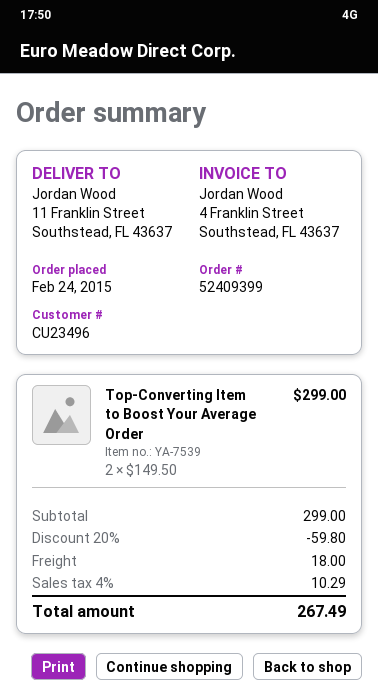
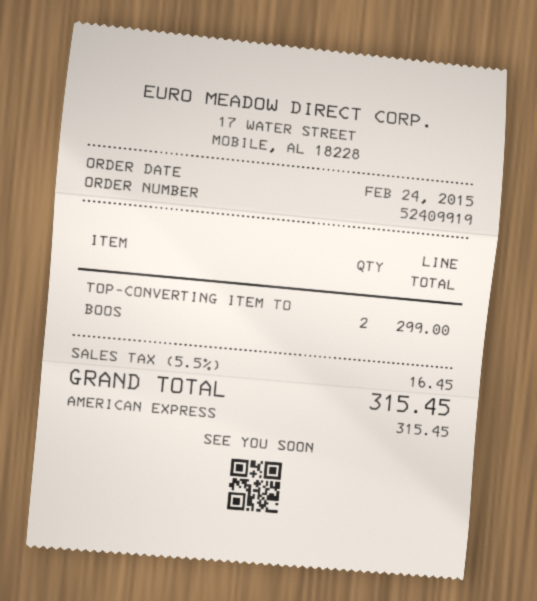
order number: 52409399 -> 52409919
discount: 20% = 59.80 -> none
shipping: 18.00 -> none
tax: 4% = 10.29 -> 5.5% = 16.45
total: 267.49 -> 315.45

